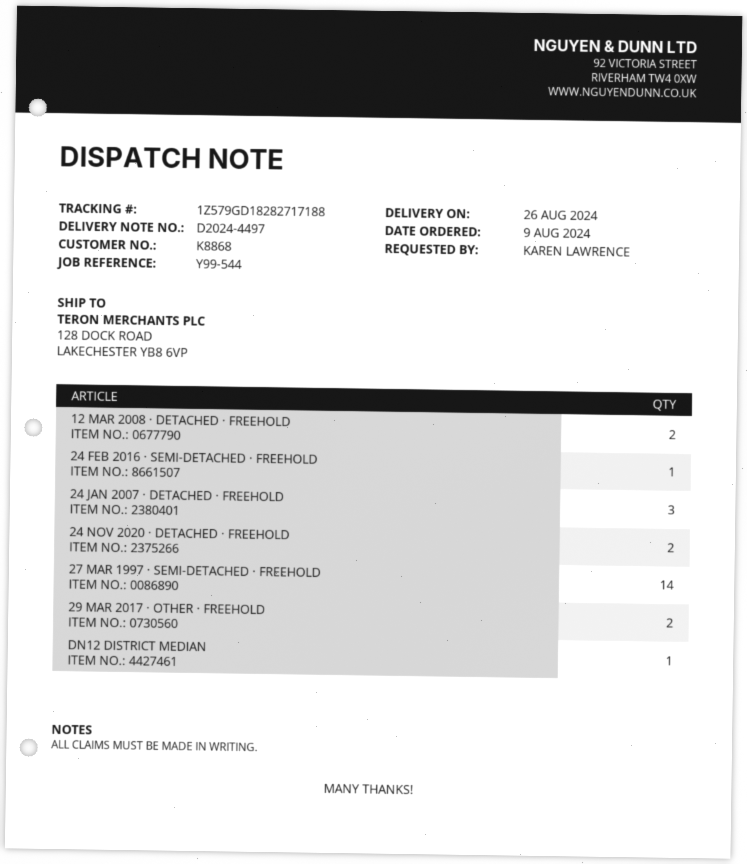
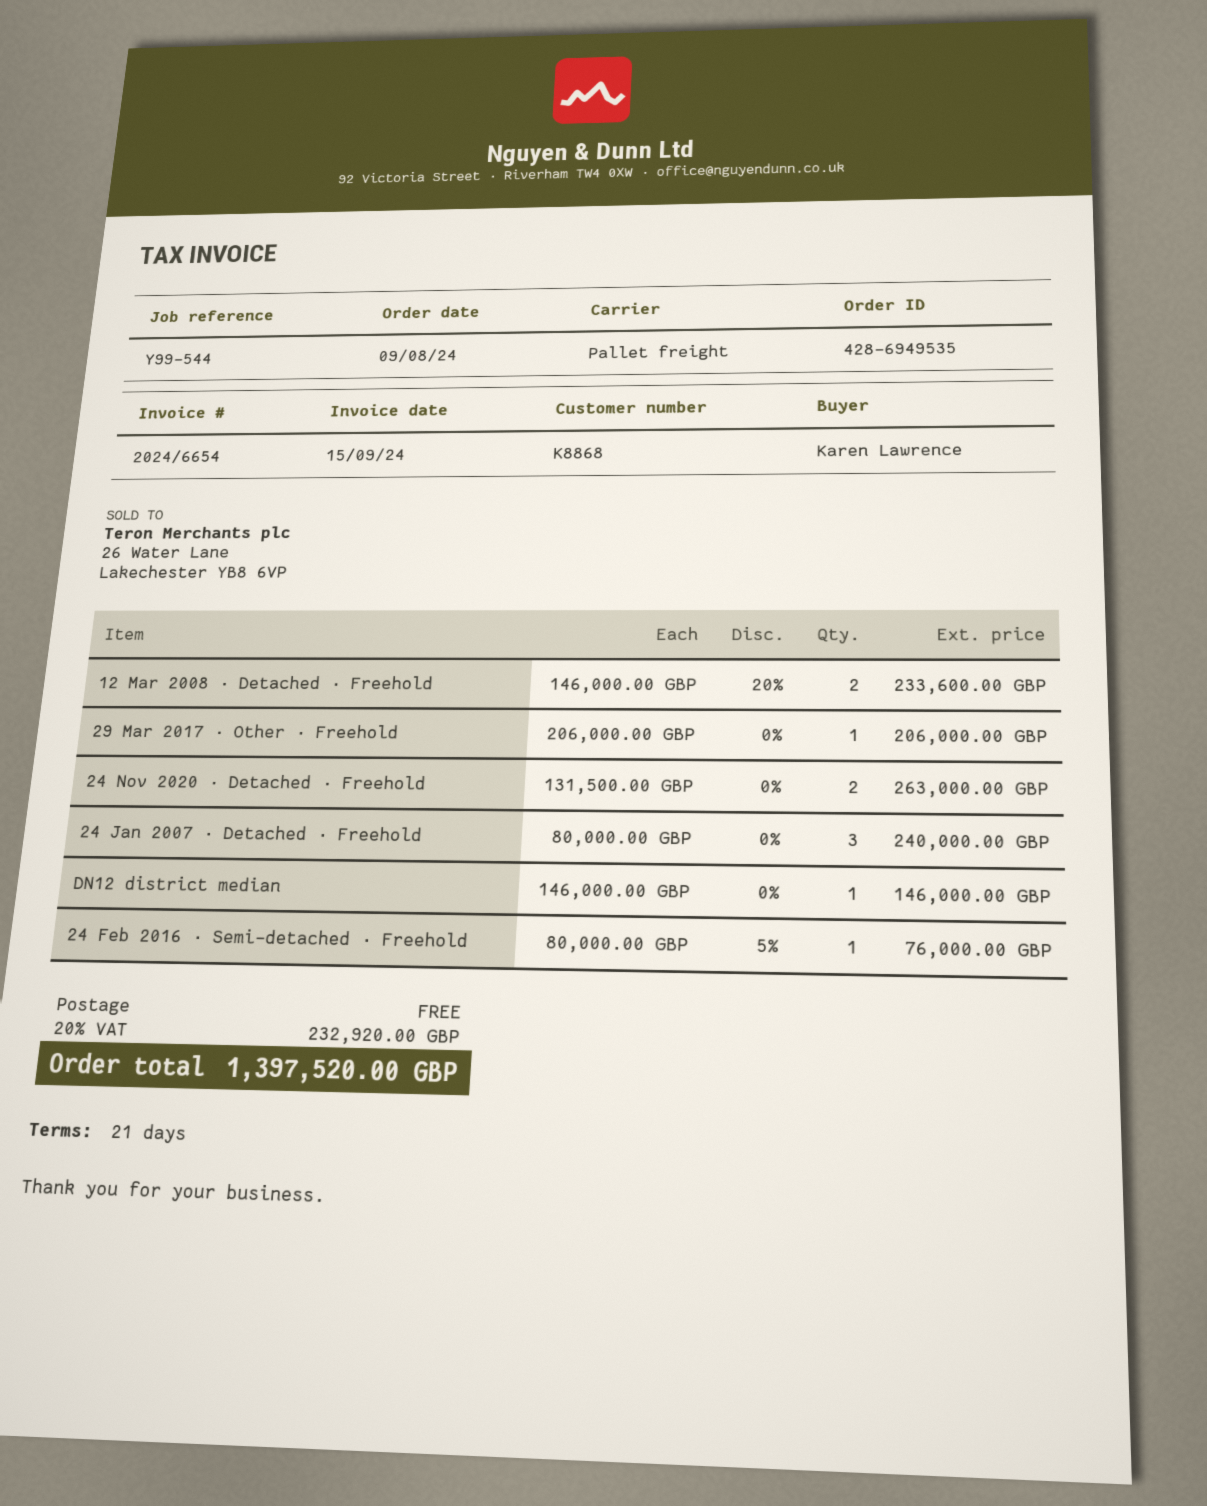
27 MAR 1997 · SEMI-DETACHED · FREEHOLD: 14 -> none
29 MAR 2017 · OTHER · FREEHOLD: 2 -> 1

